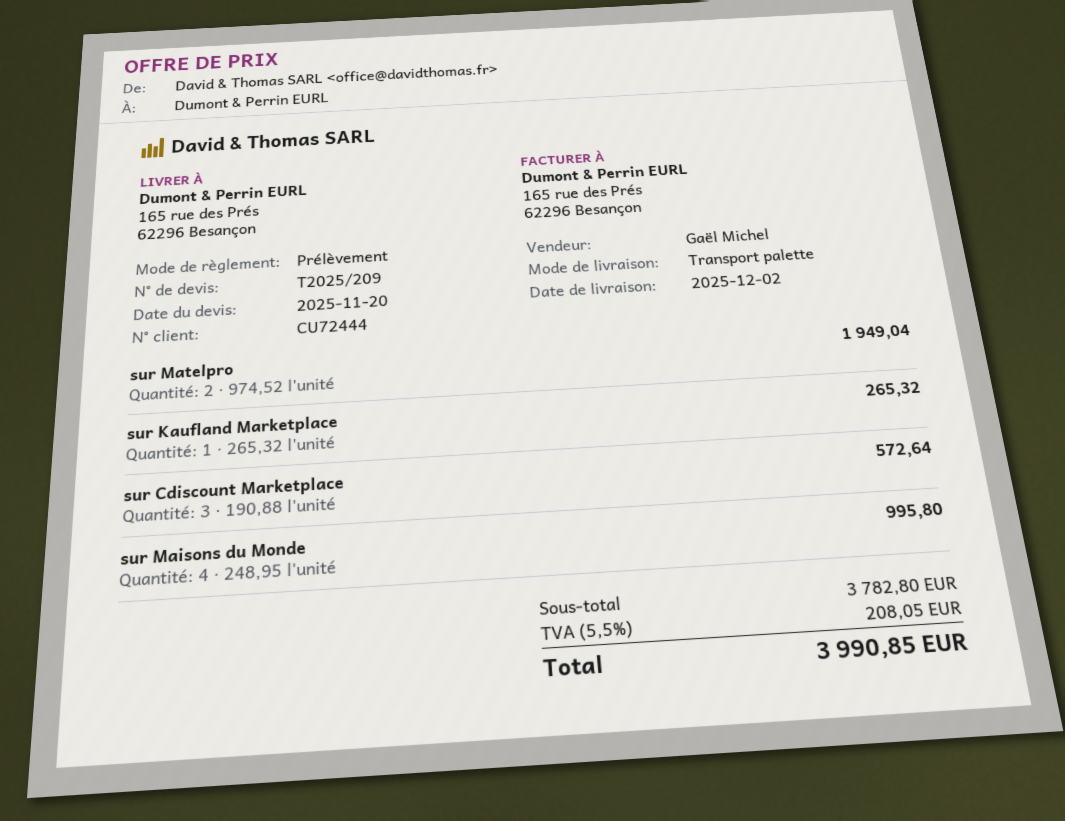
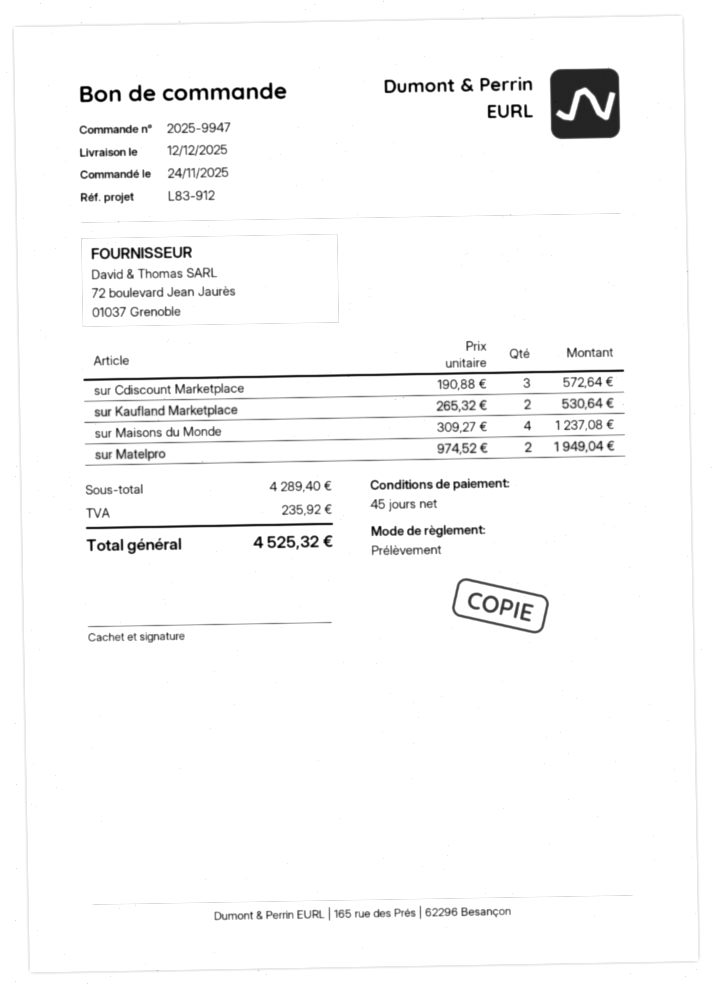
delivery date: 2025-12-02 -> 2025-12-12
sur Kaufland Marketplace: 1 x 265.32 = 265.32 -> 2 x 265.32 = 530.64
sur Maisons du Monde: 4 x 248.95 = 995.80 -> 4 x 309.27 = 1237.08
subtotal: 3782.80 -> 4289.40
tax: 208.05 -> 235.92
total: 3990.85 -> 4525.32

